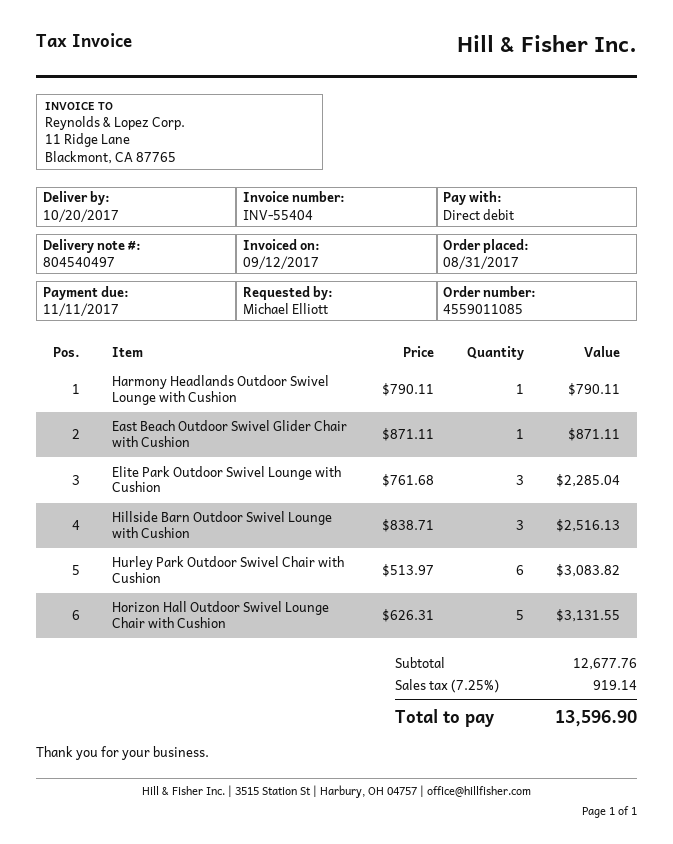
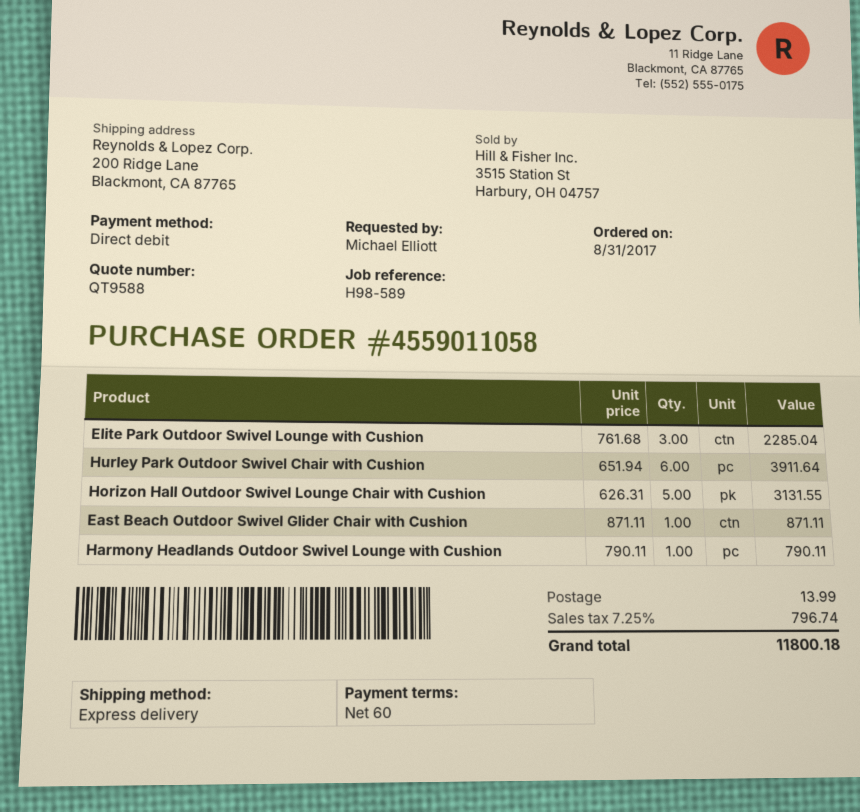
order number: 4559011085 -> 4559011058
Hillside Barn Outdoor Swivel Lounge with Cushion: 3 x 838.71 = 2516.13 -> none
Hurley Park Outdoor Swivel Chair with Cushion: 6 x 513.97 = 3083.82 -> 6 x 651.94 = 3911.64
shipping: none -> 13.99
tax: 7.25% = 919.14 -> 7.25% = 796.74
total: 13596.90 -> 11800.18

